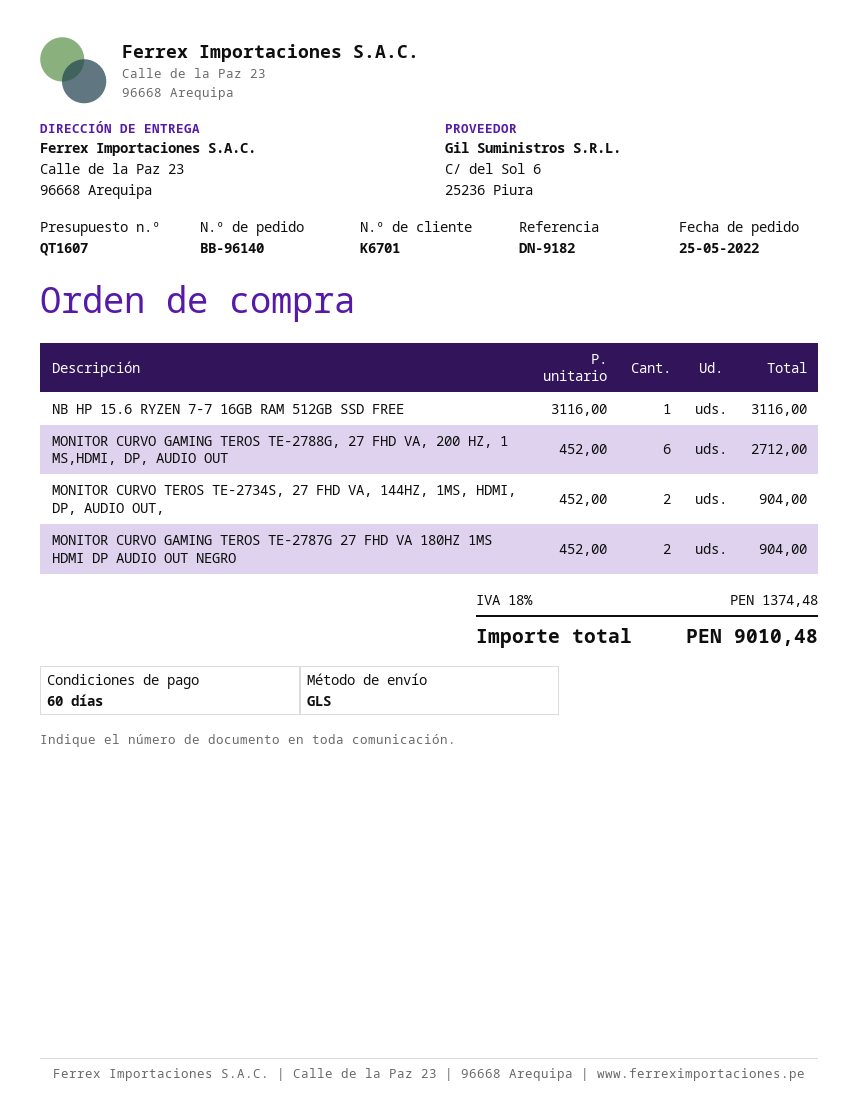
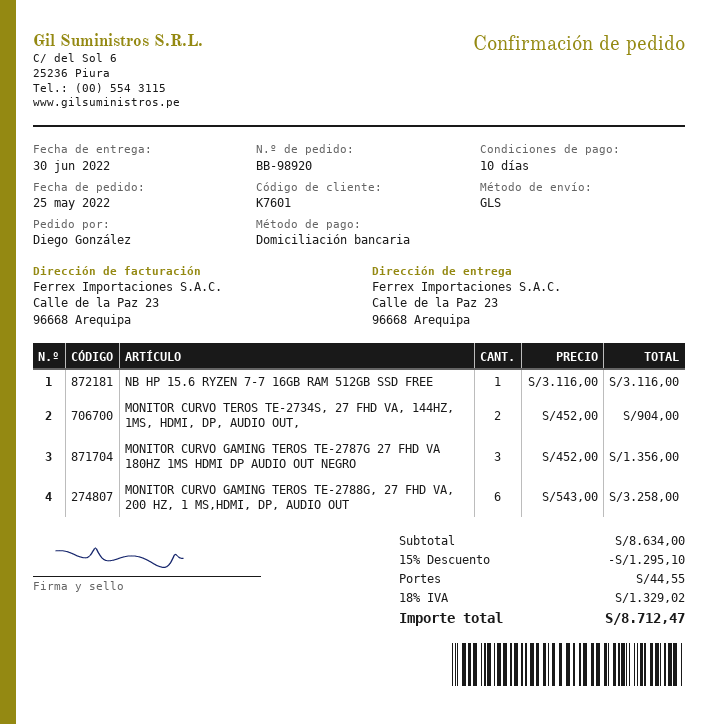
order number: BB-96140 -> BB-98920
payment terms: 60 days -> 10 days
customer number: K6701 -> K7601
MONITOR CURVO GAMING TEROS TE-2788G, 27 FHD VA, 200 HZ, 1 MS,HDMI, DP, AUDIO OUT: 6 x 452.00 = 2712.00 -> 6 x 543.00 = 3258.00
MONITOR CURVO GAMING TEROS TE-2787G 27 FHD VA 180HZ 1MS HDMI DP AUDIO OUT NEGRO: 2 x 452.00 = 904.00 -> 3 x 452.00 = 1356.00
discount: none -> 15% = 1295.10
shipping: none -> 44.55
tax: 18% = 1374.48 -> 18% = 1329.02
total: 9010.48 -> 8712.47

